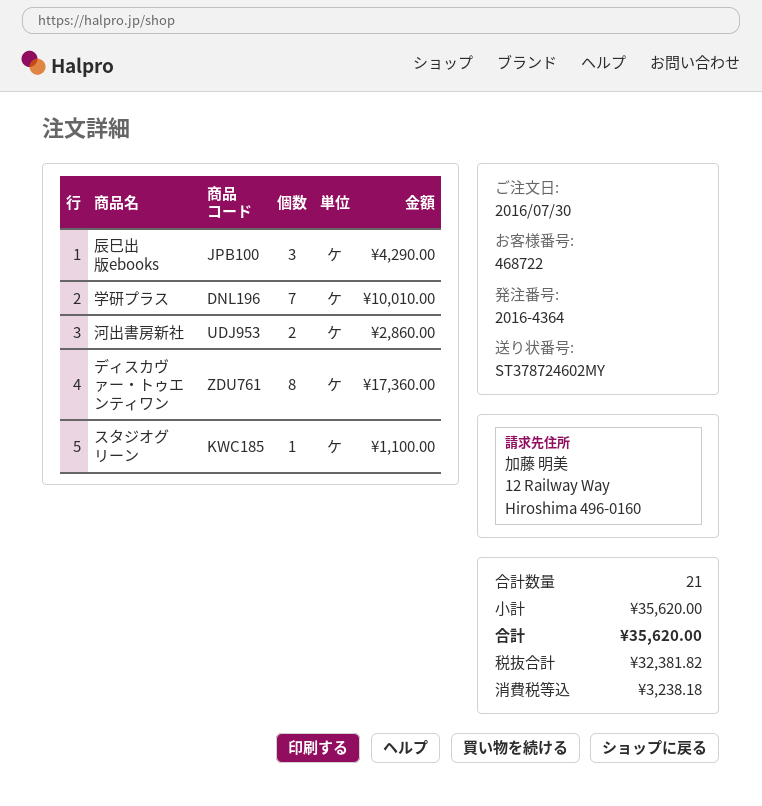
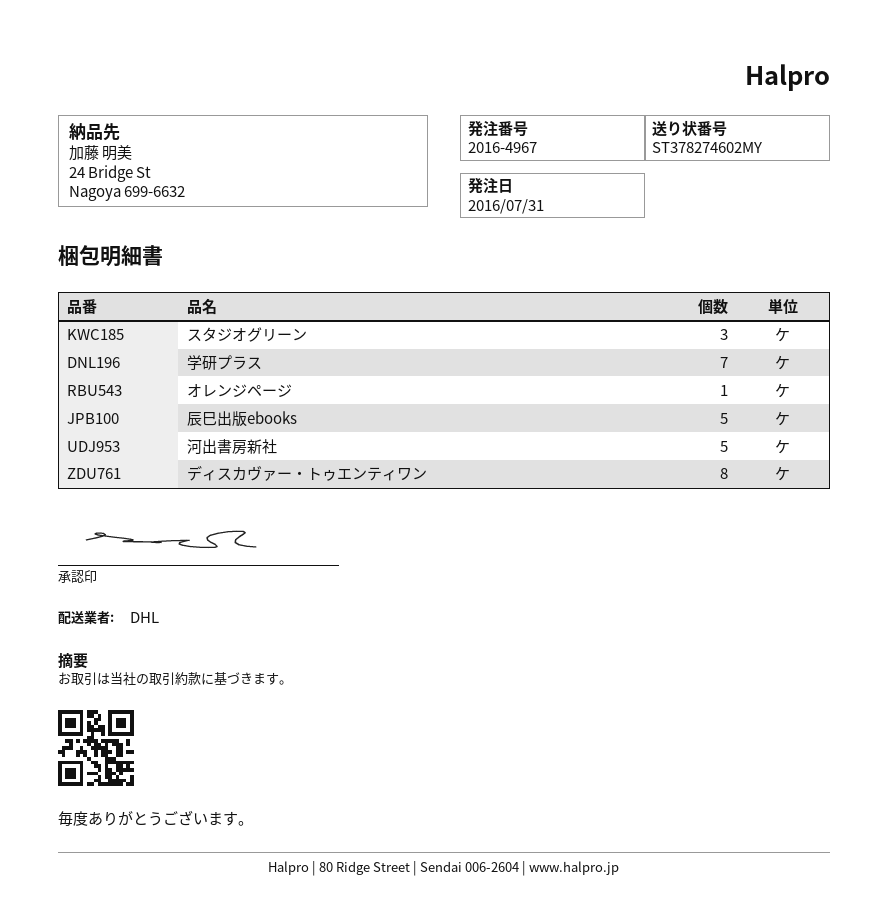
order number: 2016-4364 -> 2016-4967
order date: 2016-07-30 -> 2016-07-31
tracking number: ST378724602MY -> ST378274602MY
辰巳出版ebooks: 3 -> 5
河出書房新社: 2 -> 5
スタジオグリーン: 1 -> 3
オレンジページ: none -> 1

